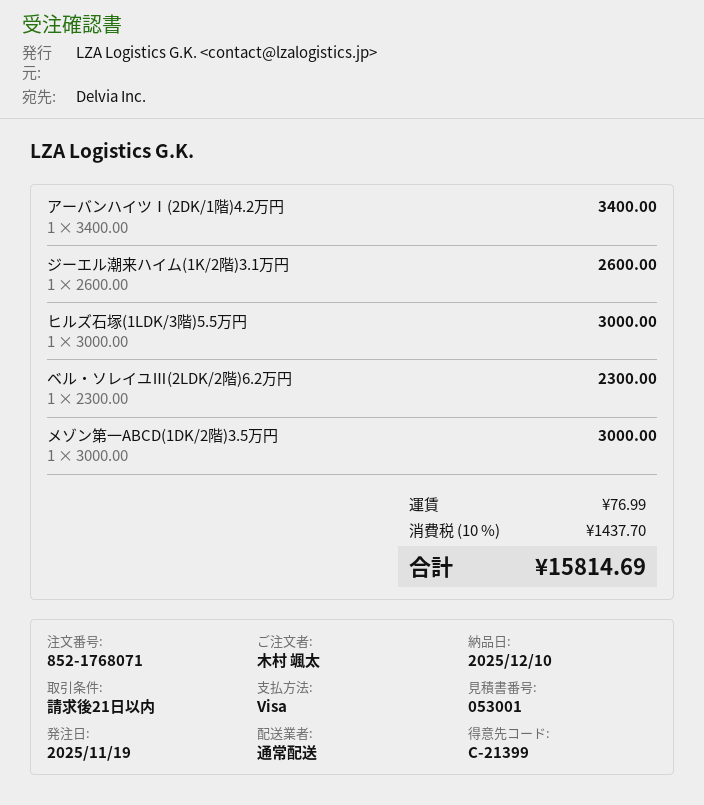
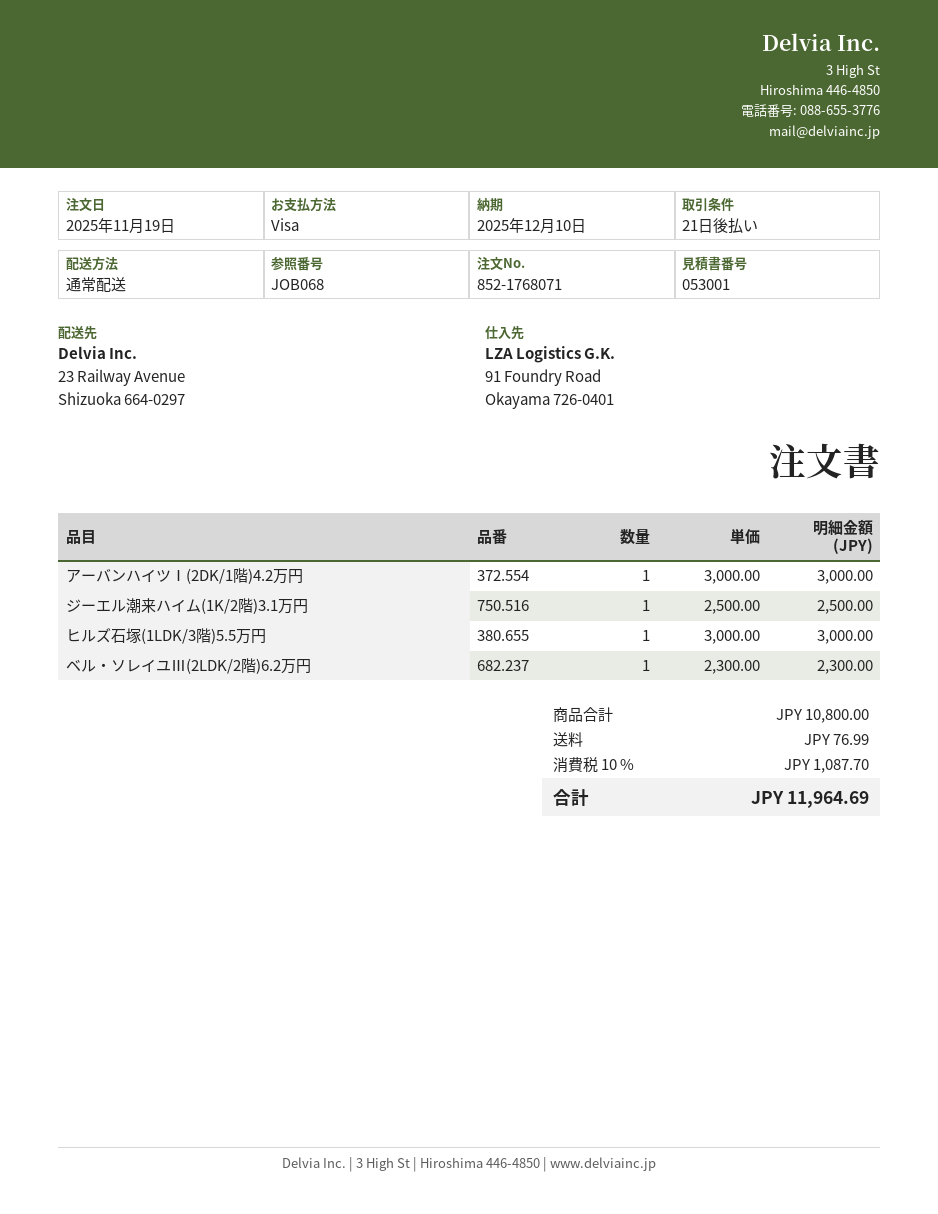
アーバンハイツⅠ(2DK/1階)4.2万円: 1 x 3400.00 = 3400.00 -> 1 x 3000.00 = 3000.00
ジーエル潮来ハイム(1K/2階)3.1万円: 1 x 2600.00 = 2600.00 -> 1 x 2500.00 = 2500.00
メゾン第一ABCD(1DK/2階)3.5万円: 1 x 3000.00 = 3000.00 -> none
tax: 10% = 1437.70 -> 10% = 1087.70
total: 15814.69 -> 11964.69

